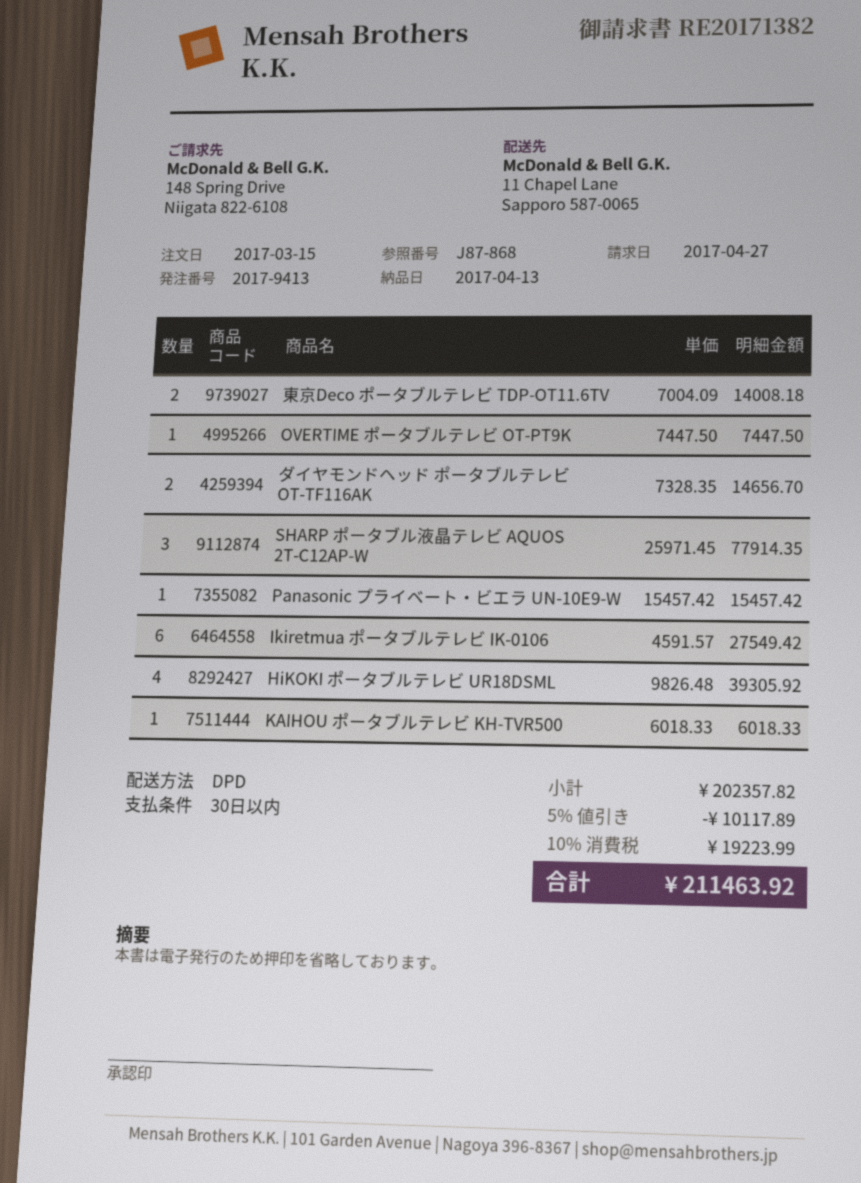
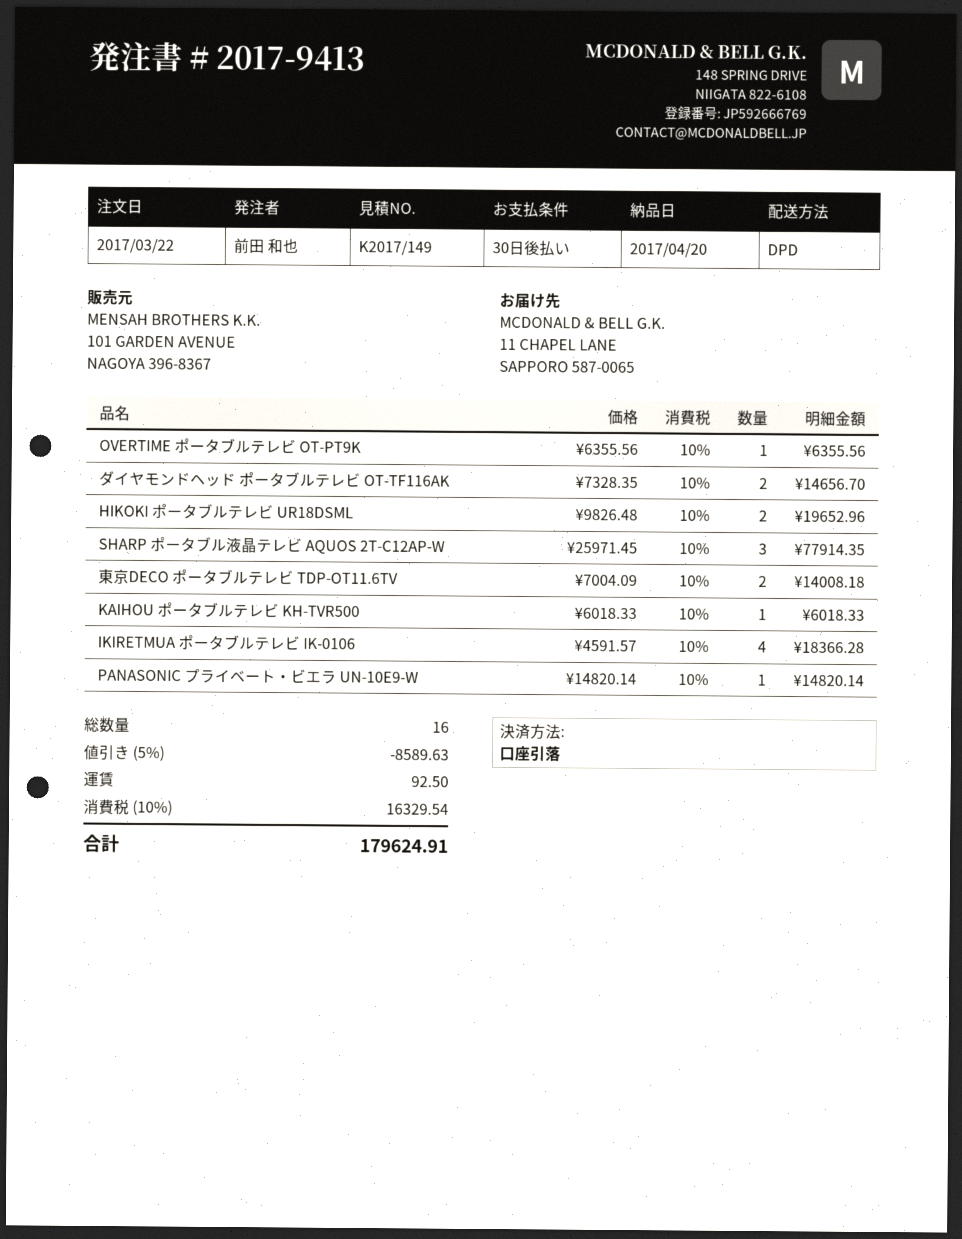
order date: 2017-03-15 -> 2017-03-22
delivery date: 2017-04-13 -> 2017-04-20
OVERTIME ポータブルテレビ OT-PT9K: 1 x 7447.50 = 7447.50 -> 1 x 6355.56 = 6355.56
Panasonic プライベート・ビエラ UN-10E9-W: 1 x 15457.42 = 15457.42 -> 1 x 14820.14 = 14820.14
Ikiretmua ポータブルテレビ IK-0106: 6 x 4591.57 = 27549.42 -> 4 x 4591.57 = 18366.28
HiKOKI ポータブルテレビ UR18DSML: 4 x 9826.48 = 39305.92 -> 2 x 9826.48 = 19652.96
discount: 5% = 10117.89 -> 5% = 8589.63
shipping: none -> 92.50
tax: 10% = 19223.99 -> 10% = 16329.54
total: 211463.92 -> 179624.91

